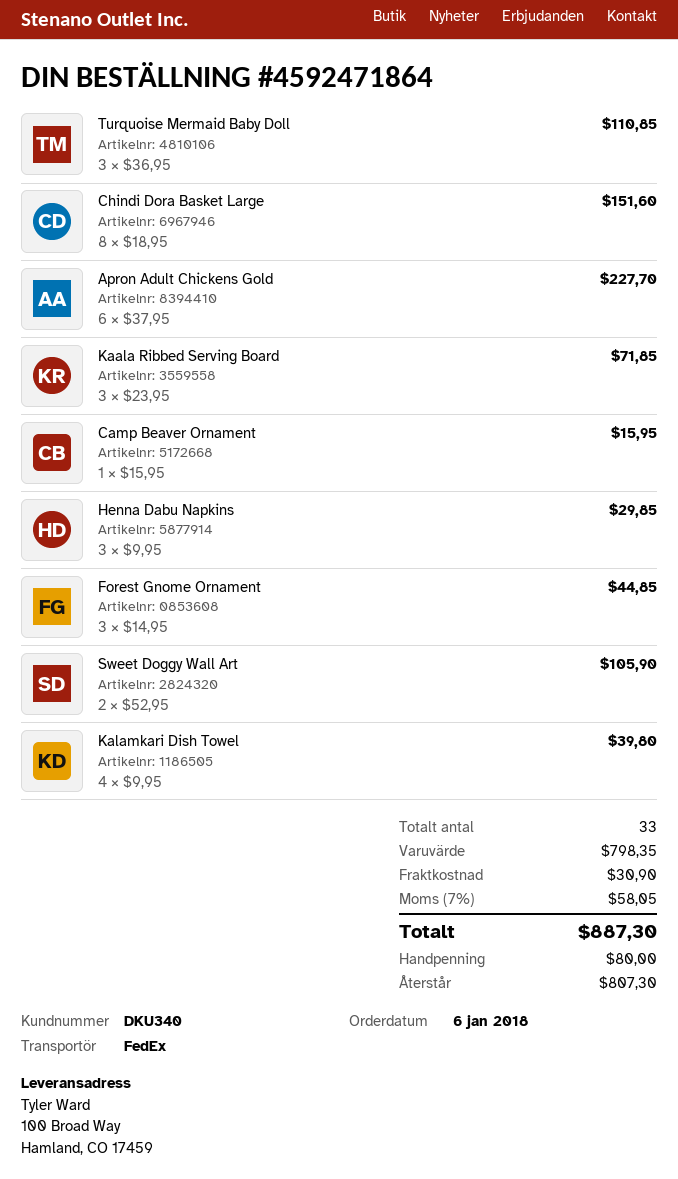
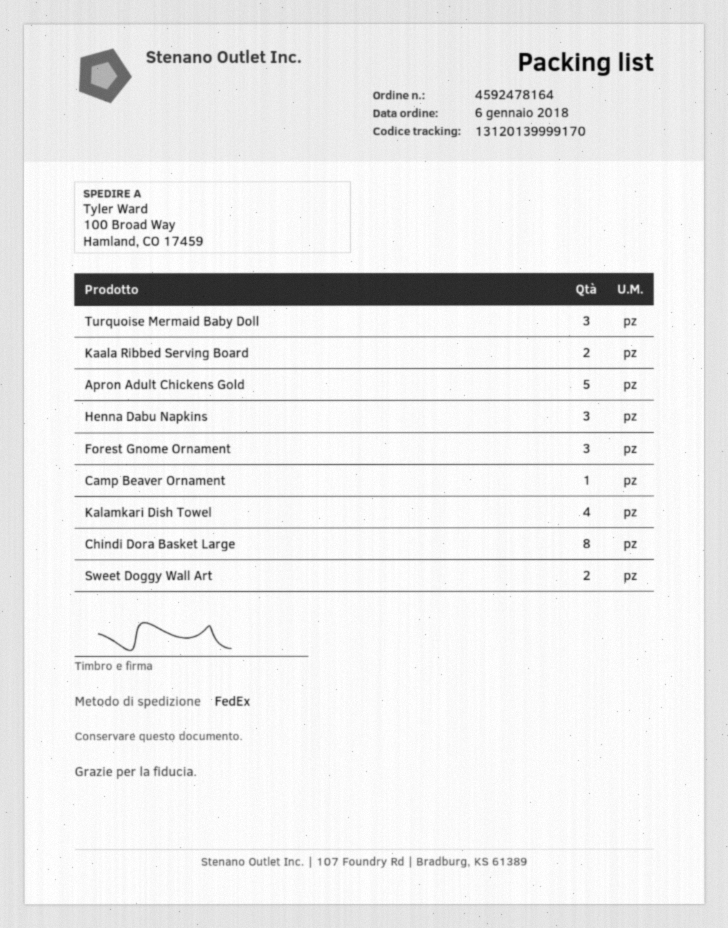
order number: 4592471864 -> 4592478164
Apron Adult Chickens Gold: 6 -> 5
Kaala Ribbed Serving Board: 3 -> 2

